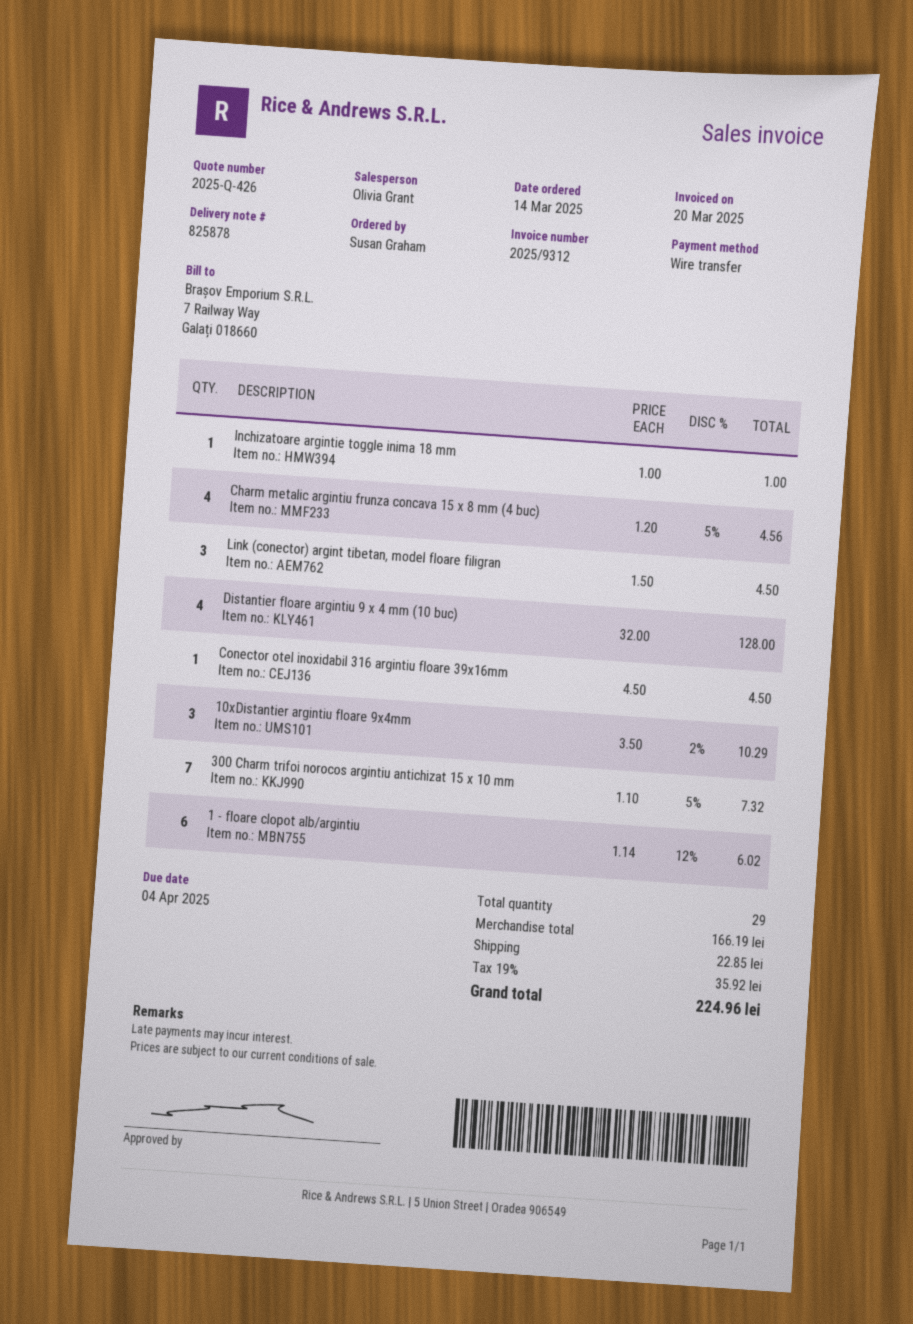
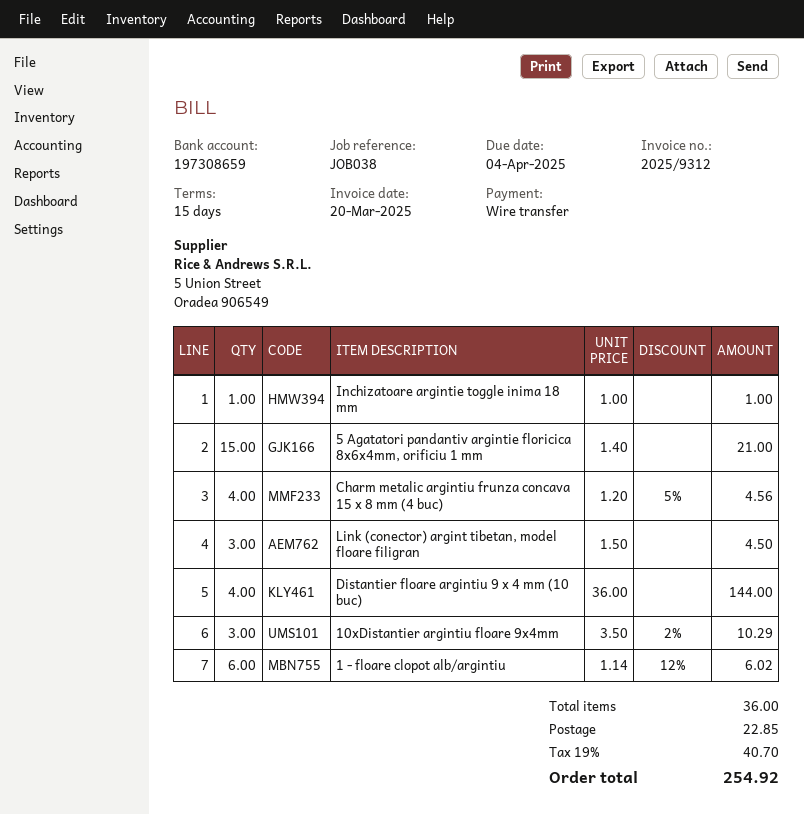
Distantier floare argintiu 9 x 4 mm (10 buc): 4 x 32.00 = 128.00 -> 4 x 36.00 = 144.00
Conector otel inoxidabil 316 argintiu floare 39x16mm: 1 x 4.50 = 4.50 -> none
300 Charm trifoi norocos argintiu antichizat 15 x 10 mm: 7 x 1.10 - 5% = 7.32 -> none
5 Agatatori pandantiv argintie floricica 8x6x4mm, orificiu 1 mm: none -> 15 x 1.40 = 21.00
total quantity: 29 -> 36
tax: 19% = 35.92 -> 19% = 40.70
total: 224.96 -> 254.92

